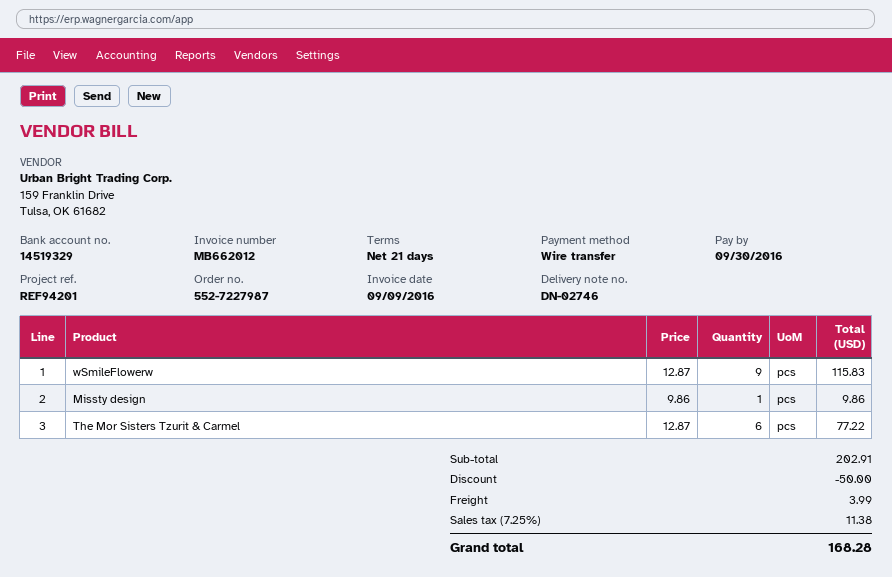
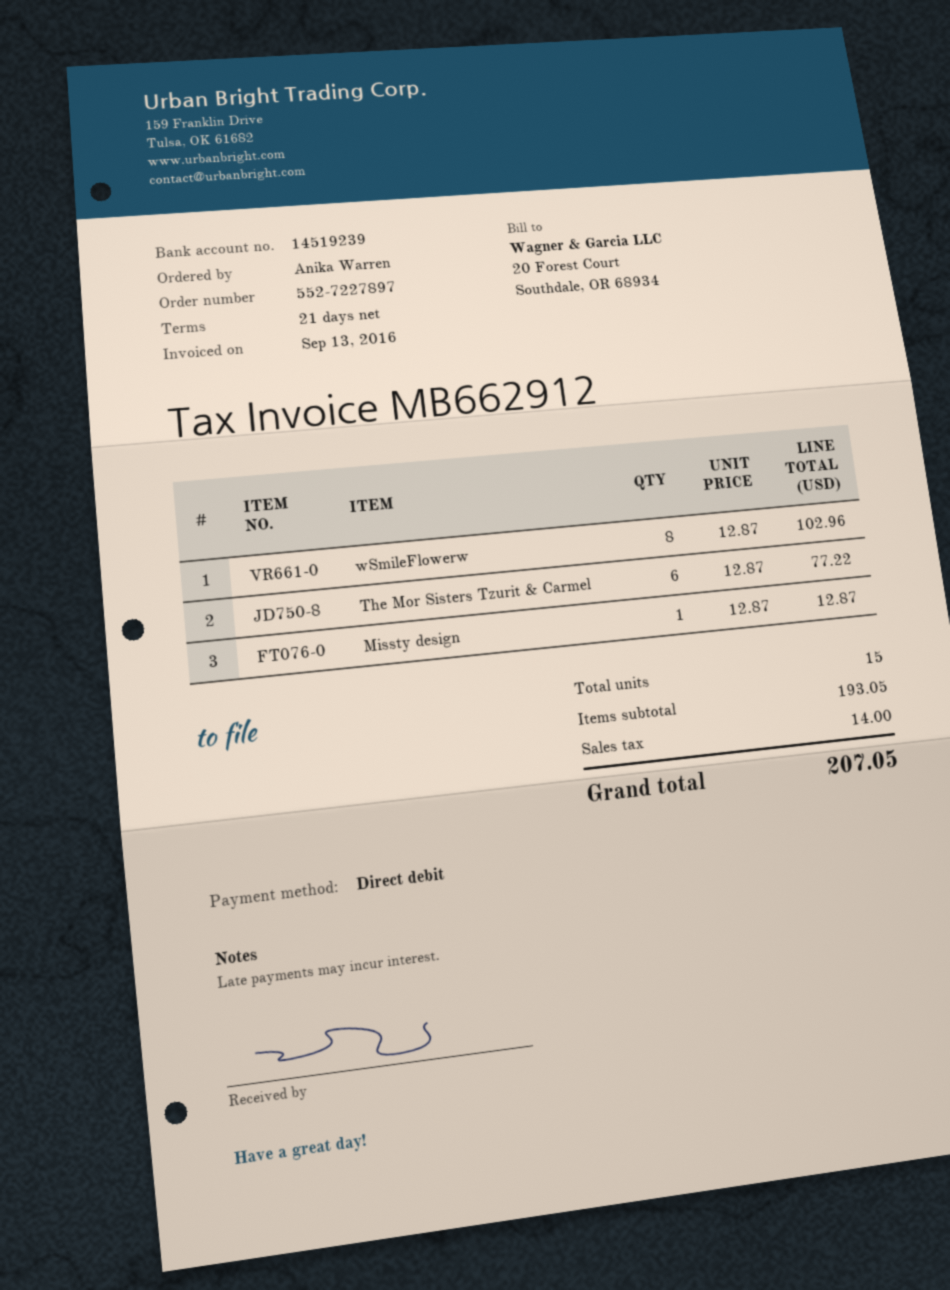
order number: 552-7227987 -> 552-7227897
invoice number: MB662012 -> MB662912
invoice date: 2016-09-09 -> 2016-09-13
payment method: bank transfer -> direct debit
bank account: 14519329 -> 14519239
wSmileFlowerw: 9 x 12.87 = 115.83 -> 8 x 12.87 = 102.96
Missty design: 1 x 9.86 = 9.86 -> 1 x 12.87 = 12.87
subtotal: 202.91 -> 193.05
discount: 50.00 -> none
shipping: 3.99 -> none
tax: 11.38 -> 14.00
total: 168.28 -> 207.05

